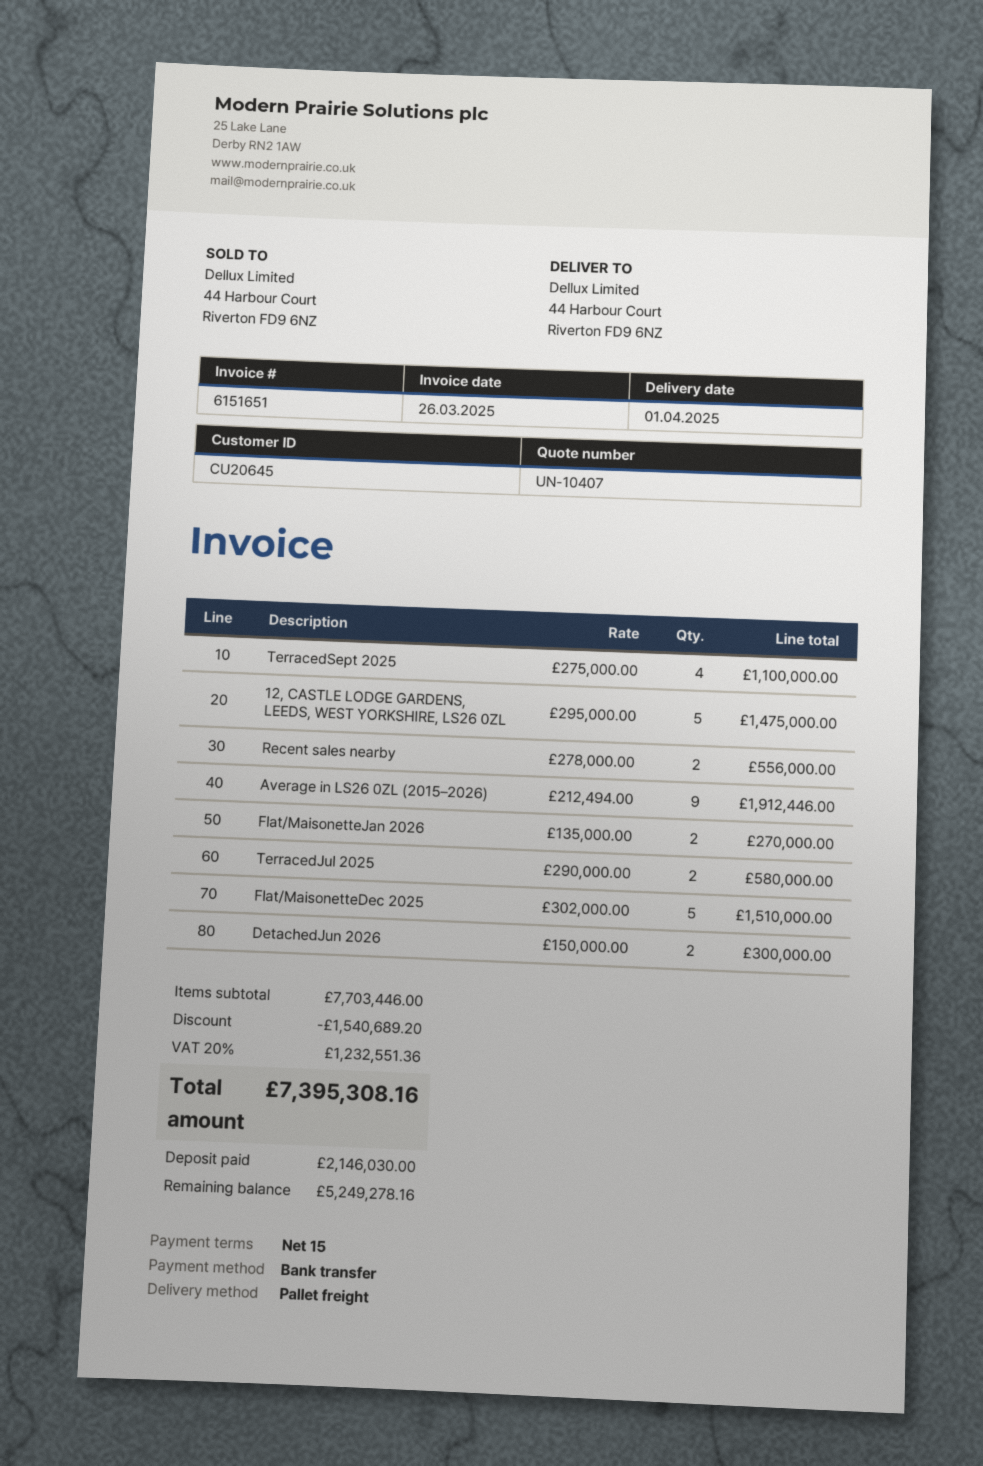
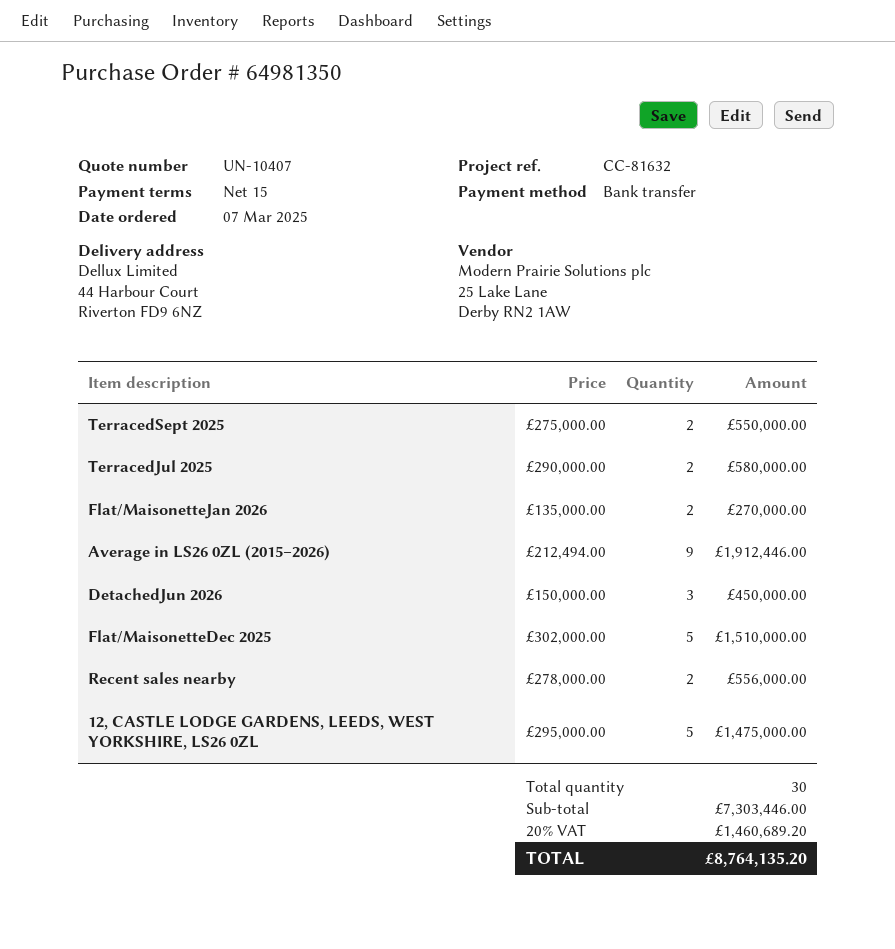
TerracedSept 2025: 4 x 275000.00 = 1100000.00 -> 2 x 275000.00 = 550000.00
DetachedJun 2026: 2 x 150000.00 = 300000.00 -> 3 x 150000.00 = 450000.00
subtotal: 7703446.00 -> 7303446.00
discount: 1540689.20 -> none
tax: 20% = 1232551.36 -> 20% = 1460689.20
total: 7395308.16 -> 8764135.20

